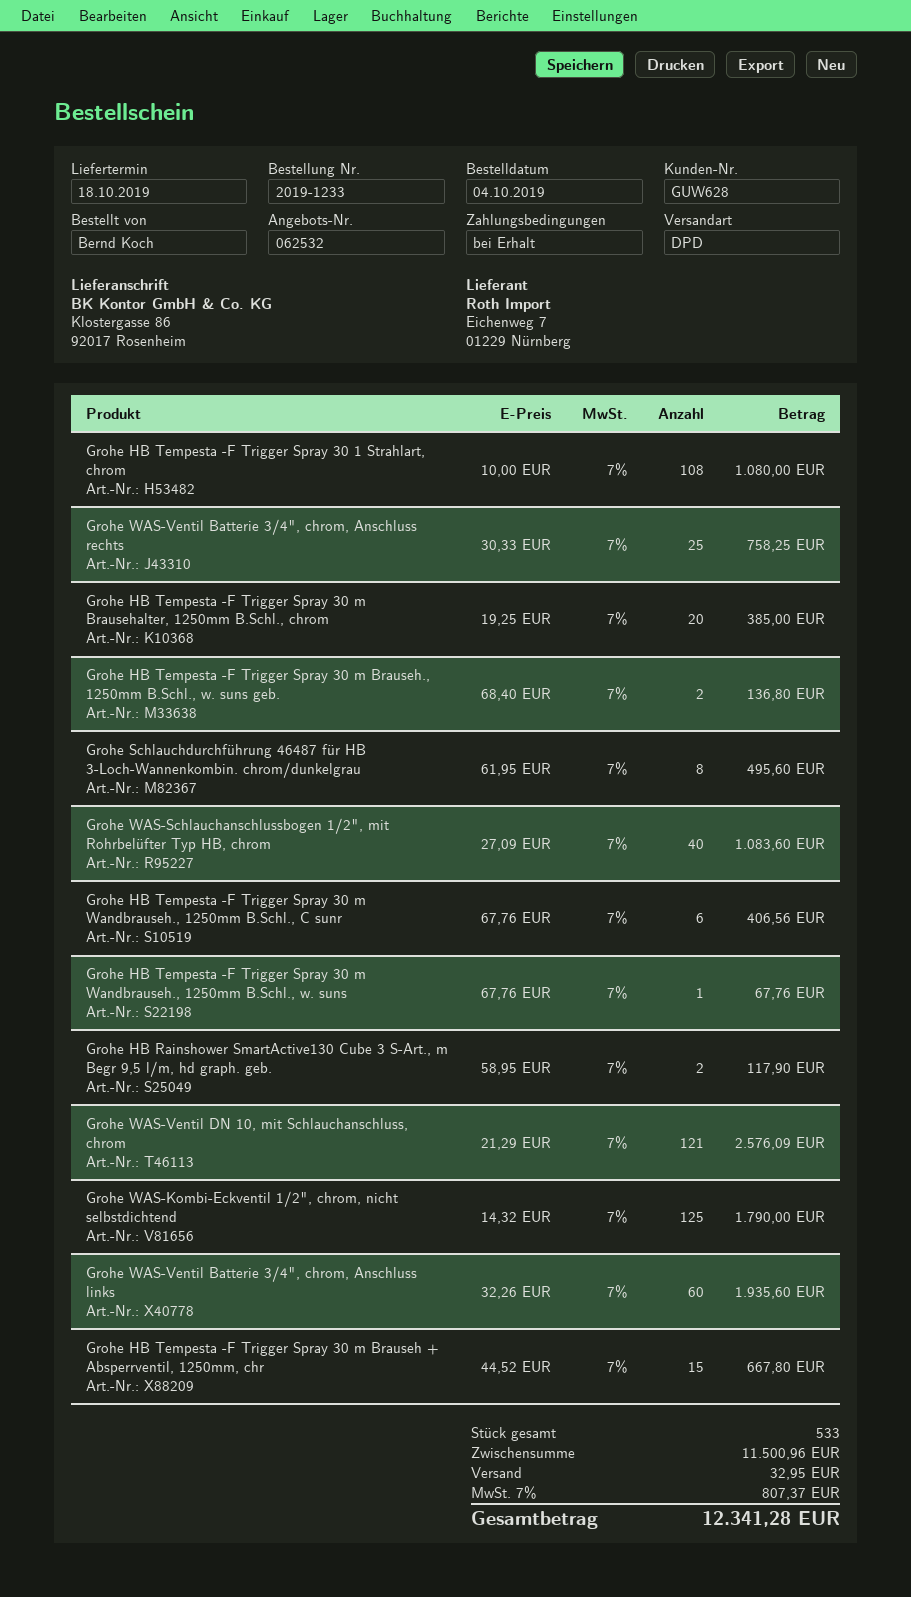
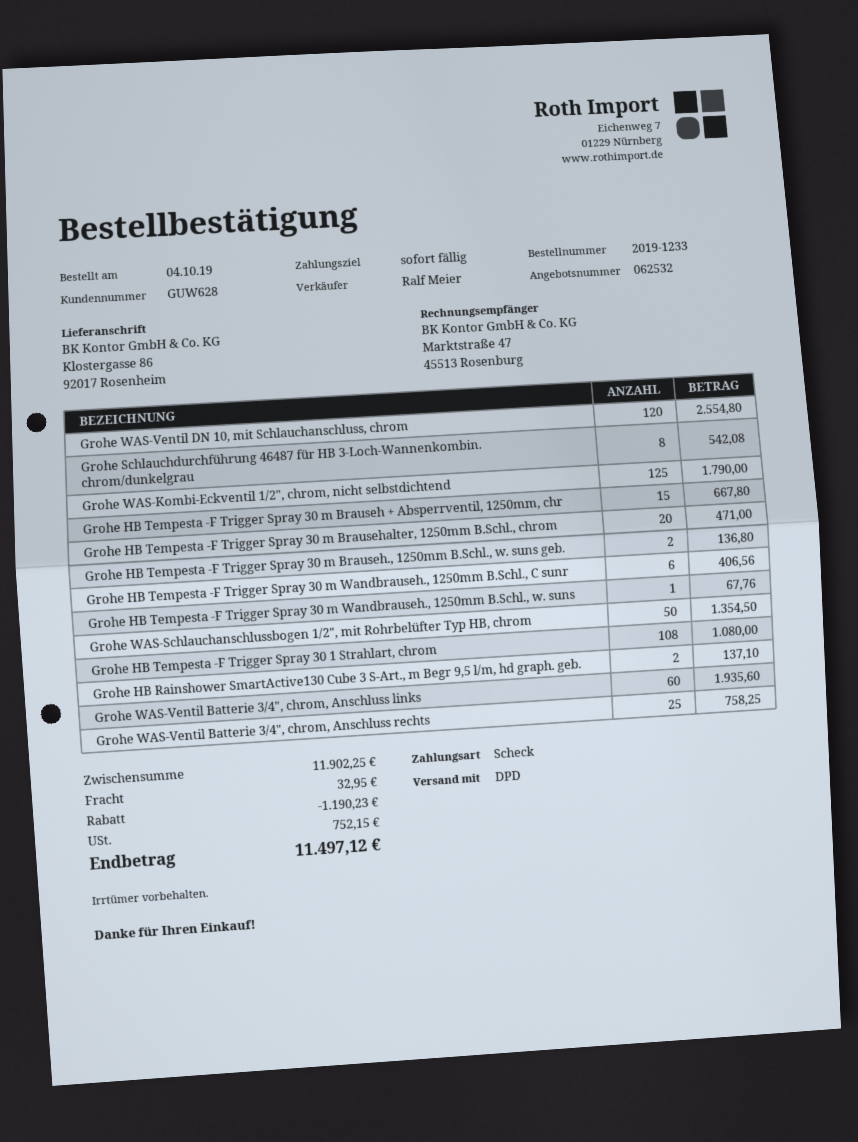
Grohe HB Tempesta -F Trigger Spray 30 m Brausehalter, 1250mm B.Schl., chrom: 20 for 385.00 -> 20 for 471.00
Grohe Schlauchdurchführung 46487 für HB 3-Loch-Wannenkombin. chrom/dunkelgrau: 8 for 495.60 -> 8 for 542.08
Grohe WAS-Schlauchanschlussbogen 1/2", mit Rohrbelüfter Typ HB, chrom: 40 for 1083.60 -> 50 for 1354.50
Grohe HB Rainshower SmartActive130 Cube 3 S-Art., m Begr 9,5 l/m, hd graph. geb.: 2 for 117.90 -> 2 for 137.10
Grohe WAS-Ventil DN 10, mit Schlauchanschluss, chrom: 121 for 2576.09 -> 120 for 2554.80
subtotal: 11500.96 -> 11902.25
discount: none -> 1190.23
tax: 807.37 -> 752.15
total: 12341.28 -> 11497.12

